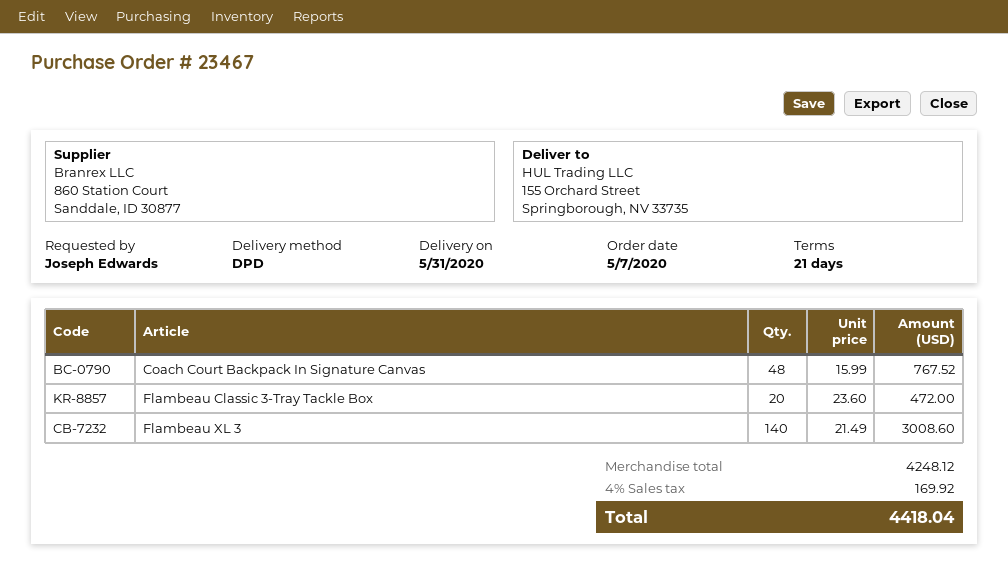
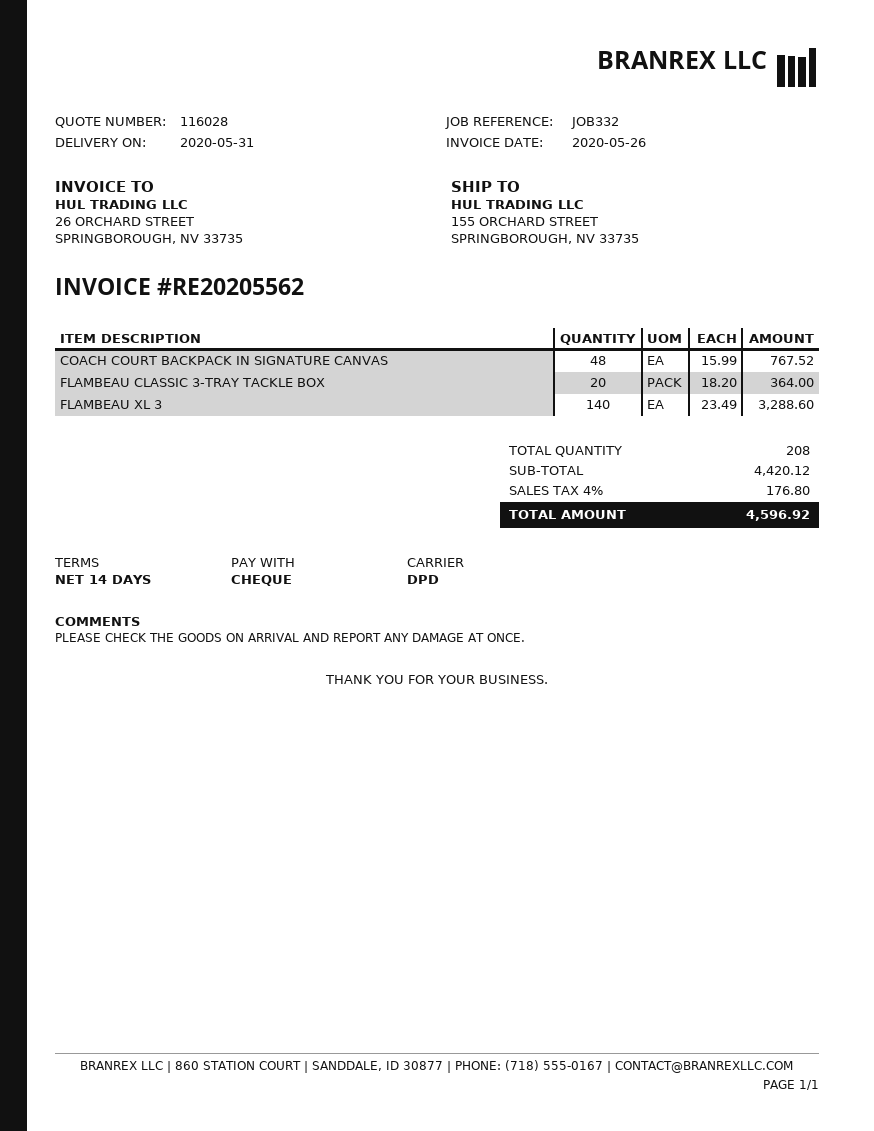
payment terms: 21 days -> 14 days
Flambeau Classic 3-Tray Tackle Box: 20 x 23.60 = 472.00 -> 20 x 18.20 = 364.00
Flambeau XL 3: 140 x 21.49 = 3008.60 -> 140 x 23.49 = 3288.60
subtotal: 4248.12 -> 4420.12
tax: 4% = 169.92 -> 4% = 176.80
total: 4418.04 -> 4596.92

